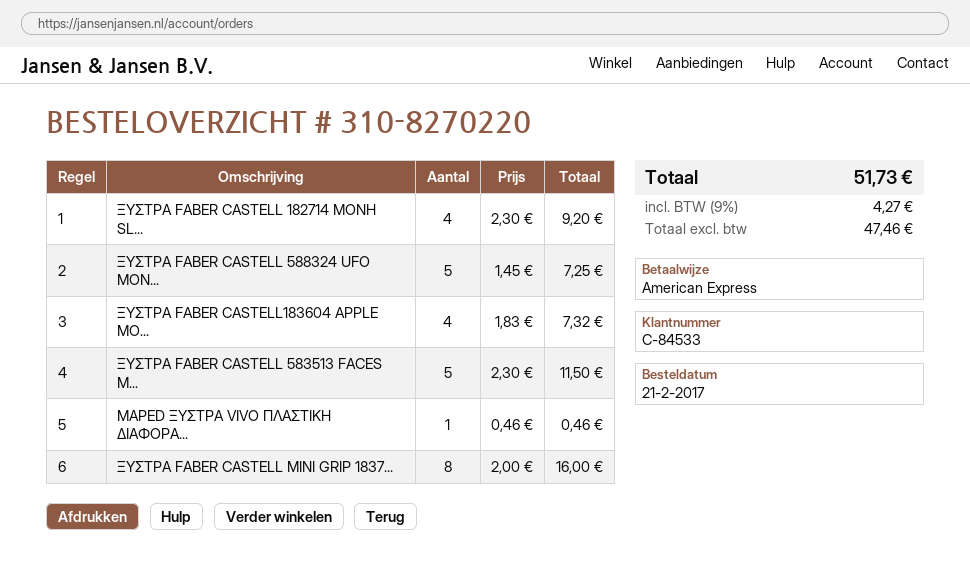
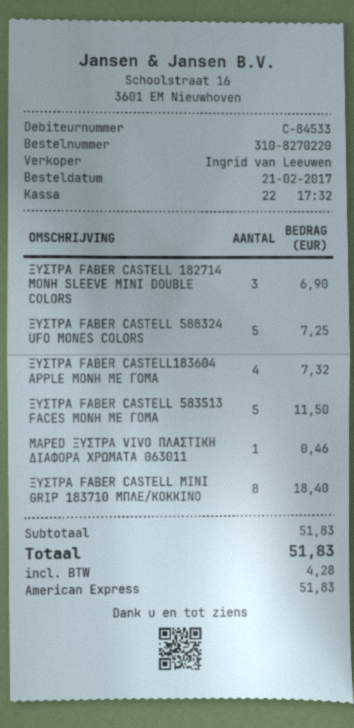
ΞΥΣΤΡA FABER CASTELL 182714 ΜΟΝH SL...: 4 for 9.20 -> 3 for 6.90
ΞΥΣΤΡΑ FABER CASTELL MINI GRIP 1837...: 8 for 16.00 -> 8 for 18.40
tax: 4.27 -> 4.28
total: 51.73 -> 51.83

